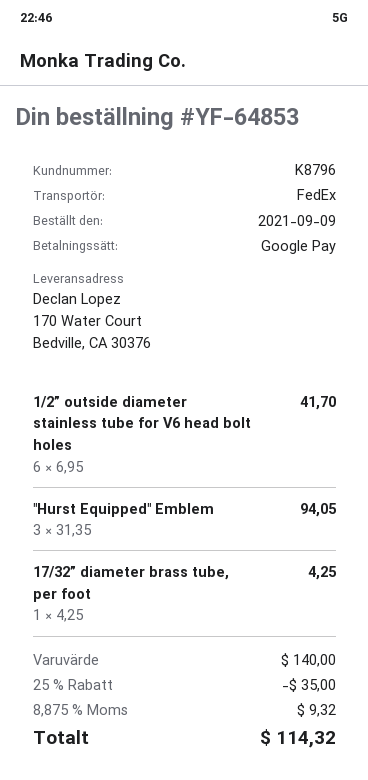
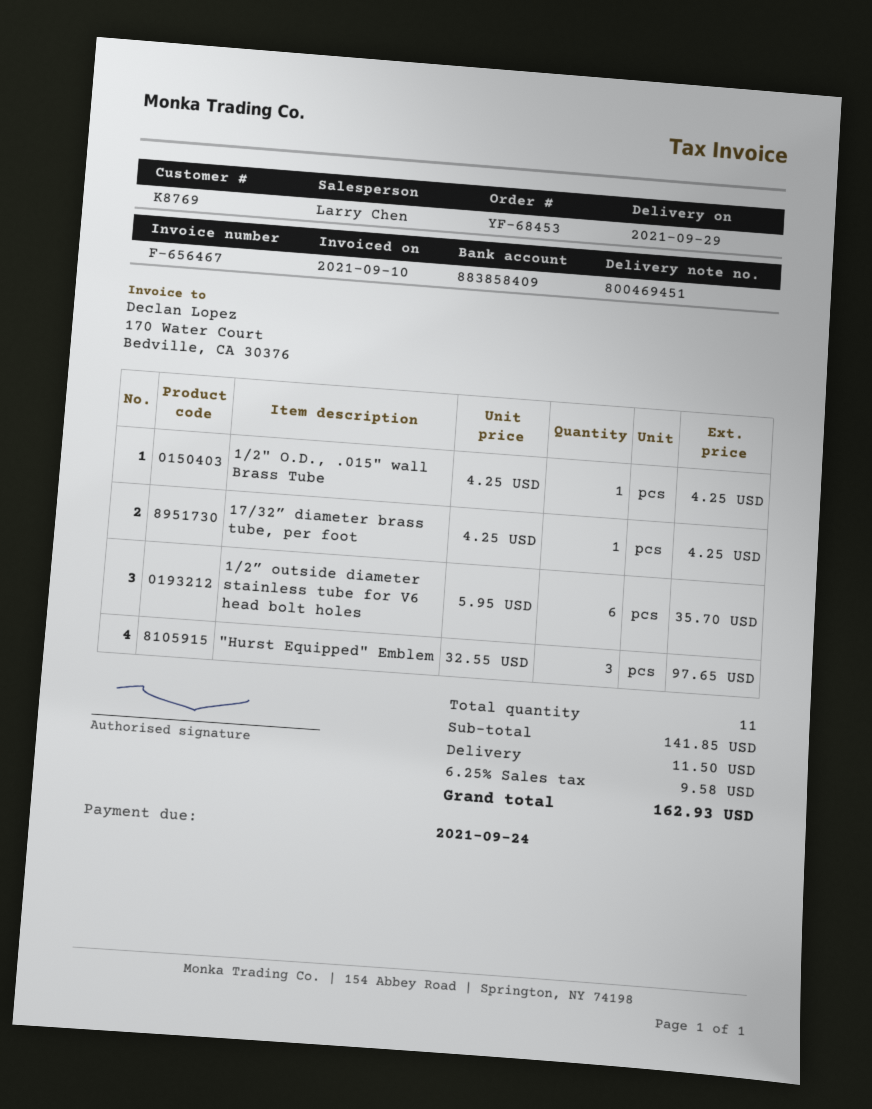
order number: YF-64853 -> YF-68453
customer number: K8796 -> K8769
1/2” outside diameter stainless tube for V6 head bolt holes: 6 x 6.95 = 41.70 -> 6 x 5.95 = 35.70
"Hurst Equipped" Emblem: 3 x 31.35 = 94.05 -> 3 x 32.55 = 97.65
1/2" O.D., .015" wall Brass Tube: none -> 1 x 4.25 = 4.25
subtotal: 140.00 -> 141.85
discount: 25% = 35.00 -> none
shipping: none -> 11.50
tax: 8.875% = 9.32 -> 6.25% = 9.58
total: 114.32 -> 162.93

